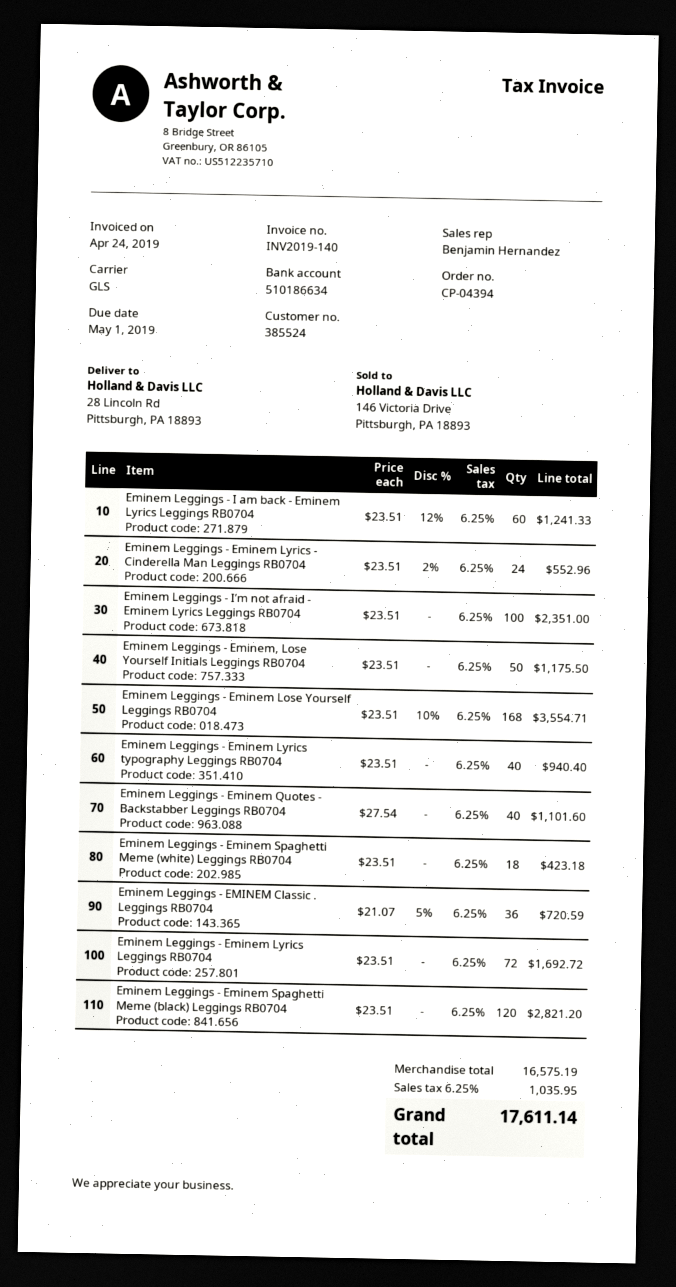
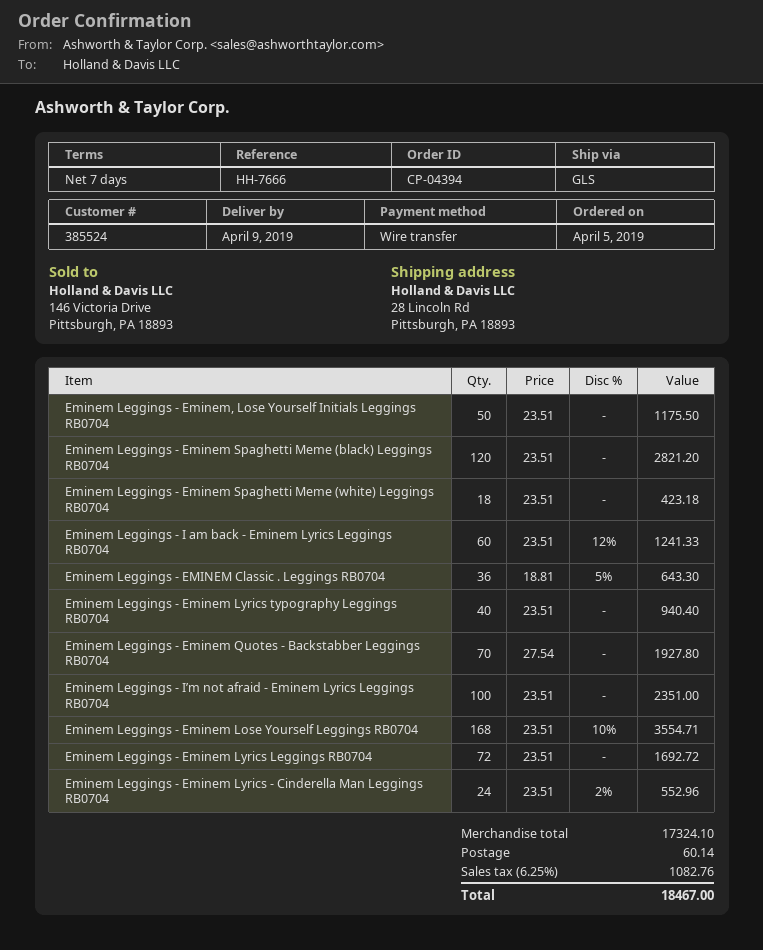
Eminem Leggings - Eminem Quotes - Backstabber Leggings RB0704: 40 x 27.54 = 1101.60 -> 70 x 27.54 = 1927.80
Eminem Leggings - EMINEM Classic . Leggings RB0704: 36 x 21.07 - 5% = 720.59 -> 36 x 18.81 - 5% = 643.30
subtotal: 16575.19 -> 17324.10
shipping: none -> 60.14
tax: 6.25% = 1035.95 -> 6.25% = 1082.76
total: 17611.14 -> 18467.00

